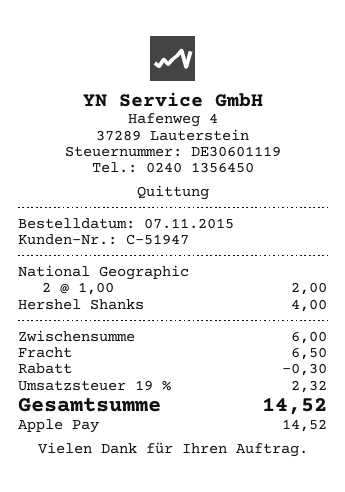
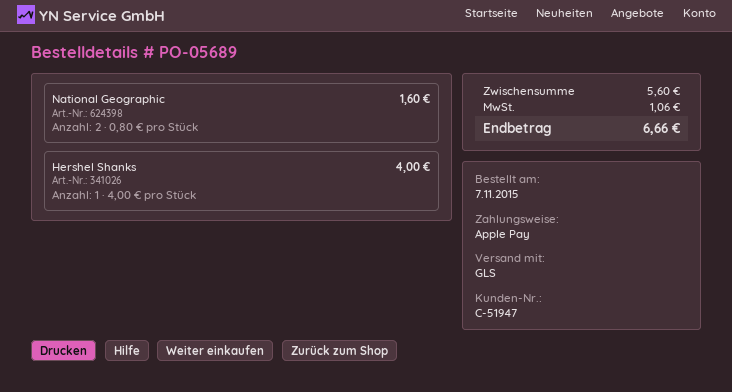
National Geographic: 2 x 1.00 = 2.00 -> 2 x 0.80 = 1.60
subtotal: 6.00 -> 5.60
discount: 0.30 -> none
shipping: 6.50 -> none
tax: 2.32 -> 1.06
total: 14.52 -> 6.66

